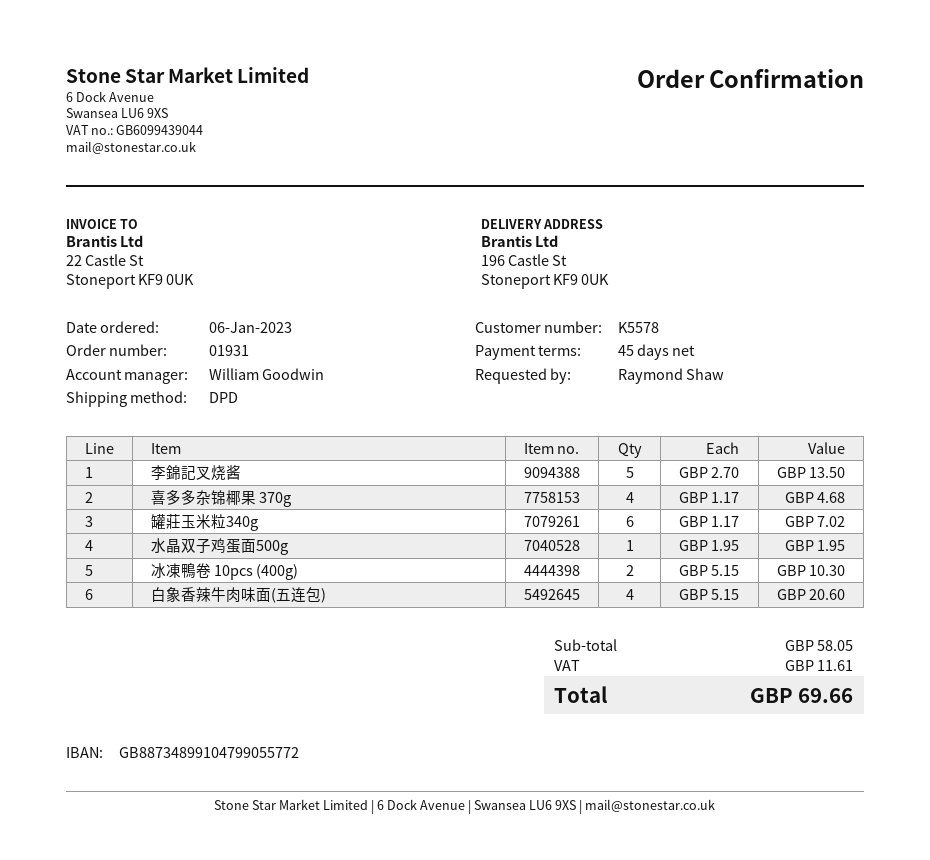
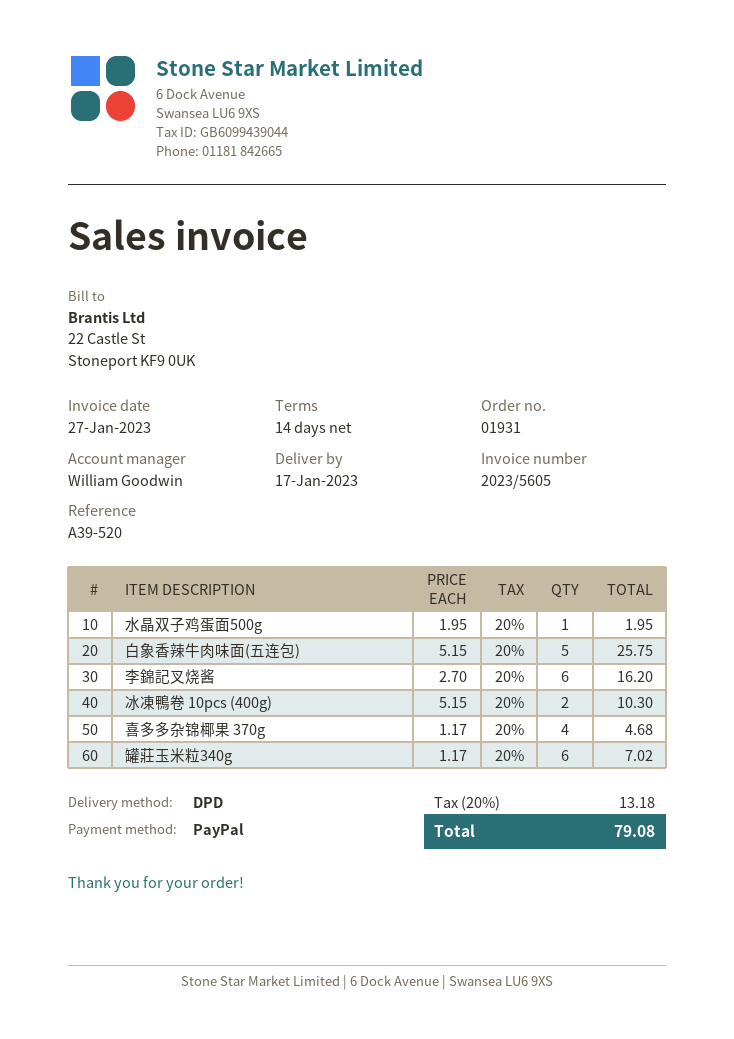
payment terms: 45 days -> 14 days
李錦記叉烧酱: 5 x 2.70 = 13.50 -> 6 x 2.70 = 16.20
白象香辣牛肉味面(五连包): 4 x 5.15 = 20.60 -> 5 x 5.15 = 25.75
tax: 11.61 -> 13.18
total: 69.66 -> 79.08

